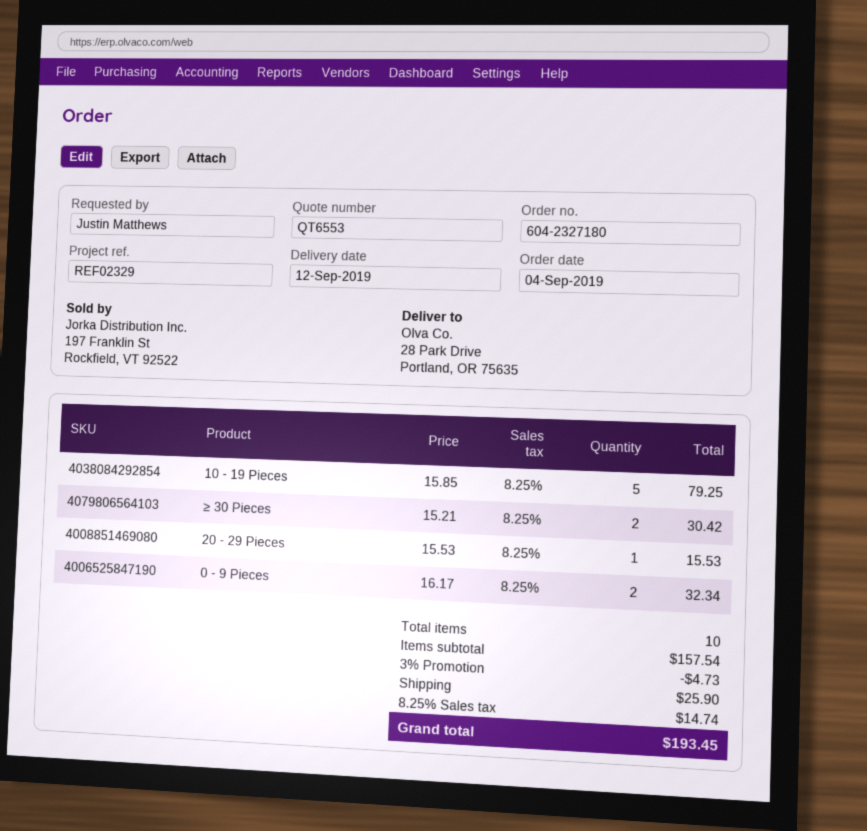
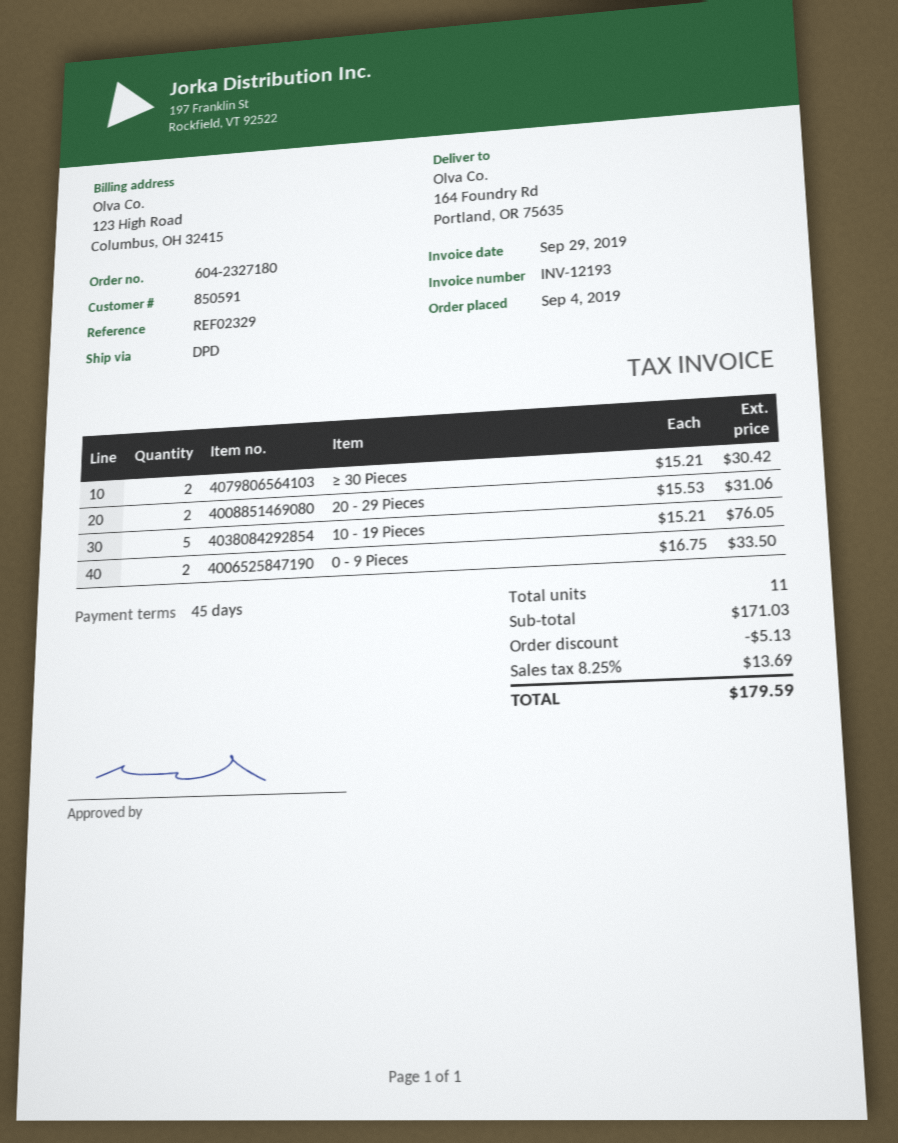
ship to: 28 Park Drive, Portland, OR 75635 -> 164 Foundry Rd, Portland, OR 75635
10 - 19 Pieces: 5 x 15.85 = 79.25 -> 5 x 15.21 = 76.05
20 - 29 Pieces: 1 x 15.53 = 15.53 -> 2 x 15.53 = 31.06
0 - 9 Pieces: 2 x 16.17 = 32.34 -> 2 x 16.75 = 33.50
total quantity: 10 -> 11
subtotal: 157.54 -> 171.03
discount: 4.73 -> 5.13
shipping: 25.90 -> none
tax: 8.25% = 14.74 -> 8.25% = 13.69
total: 193.45 -> 179.59

